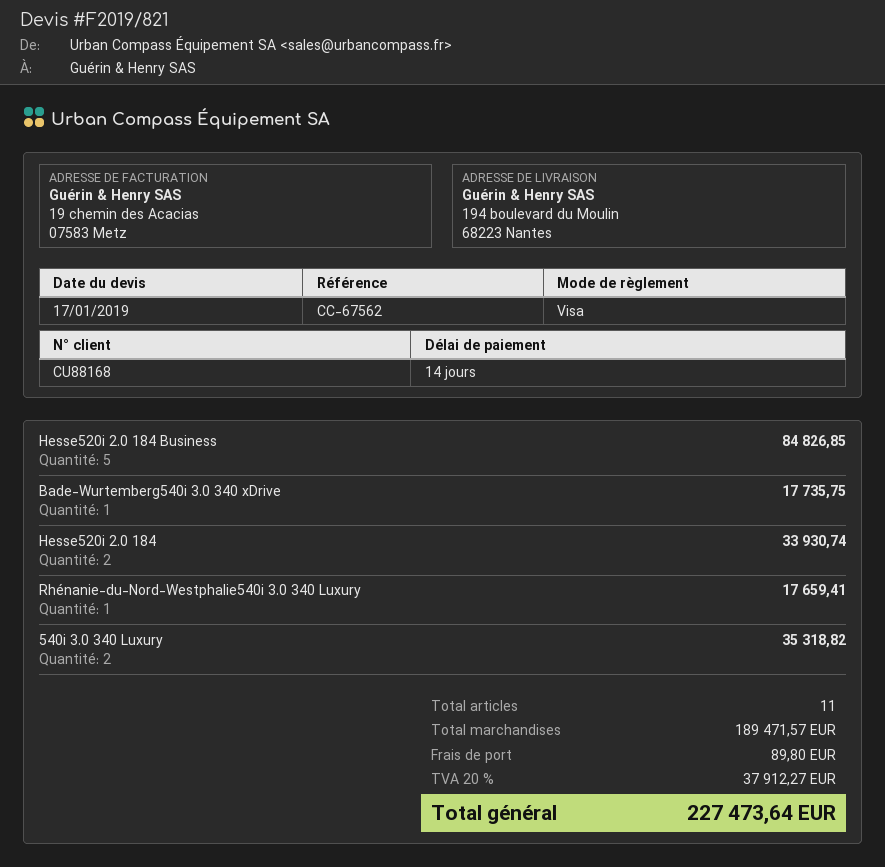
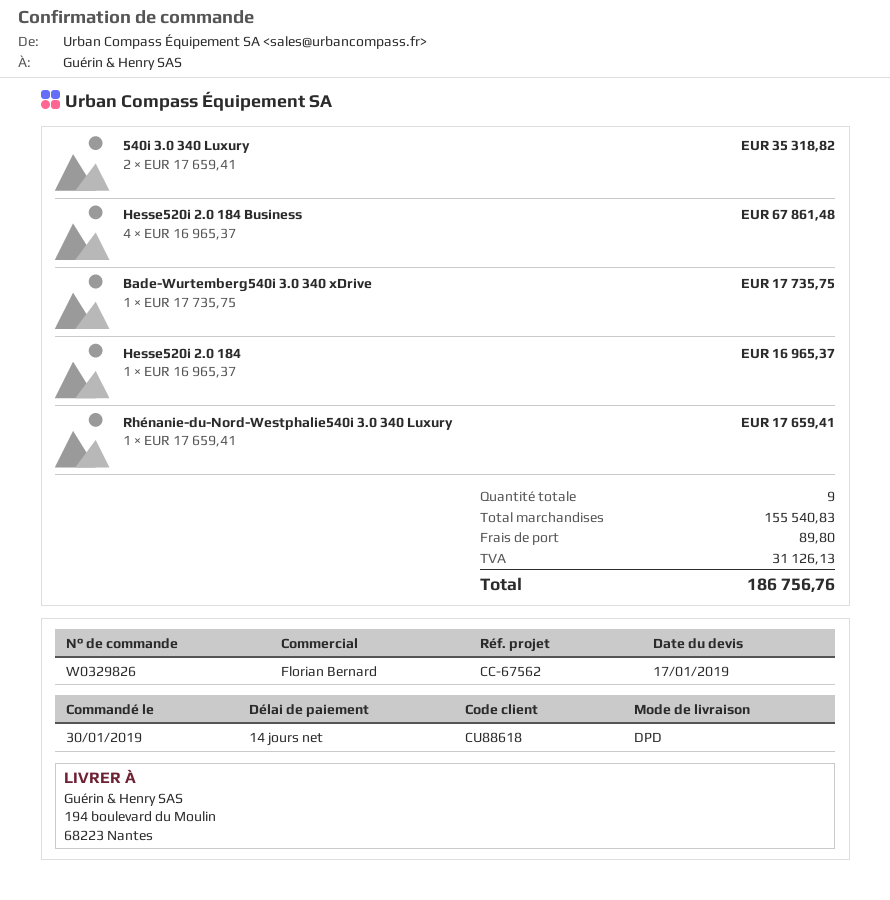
customer number: CU88168 -> CU88618
Hesse520i 2.0 184 Business: 5 for 84826.85 -> 4 for 67861.48
Hesse520i 2.0 184: 2 for 33930.74 -> 1 for 16965.37
total quantity: 11 -> 9
subtotal: 189471.57 -> 155540.83
tax: 37912.27 -> 31126.13
total: 227473.64 -> 186756.76

